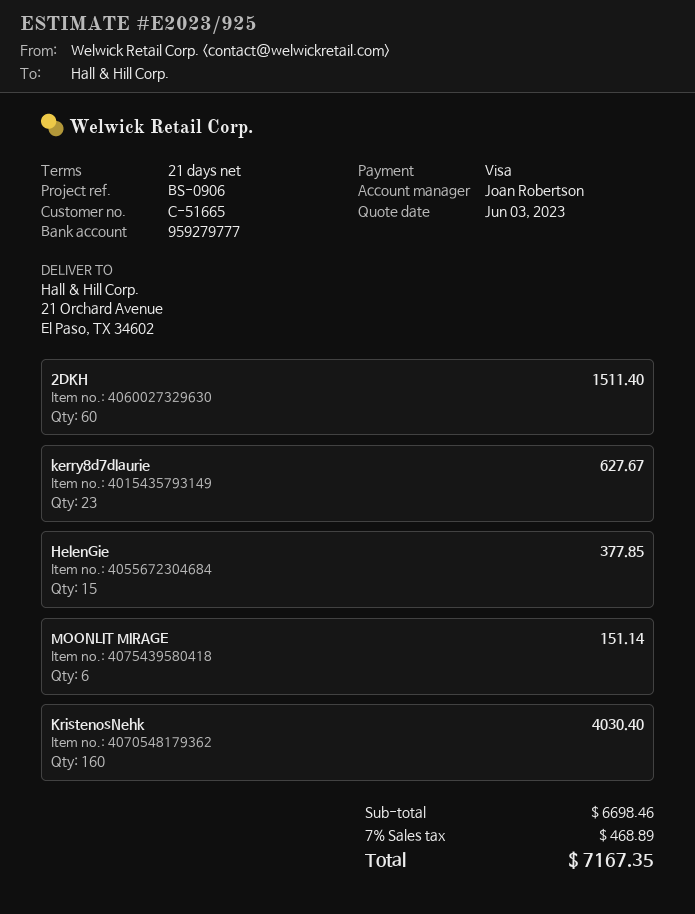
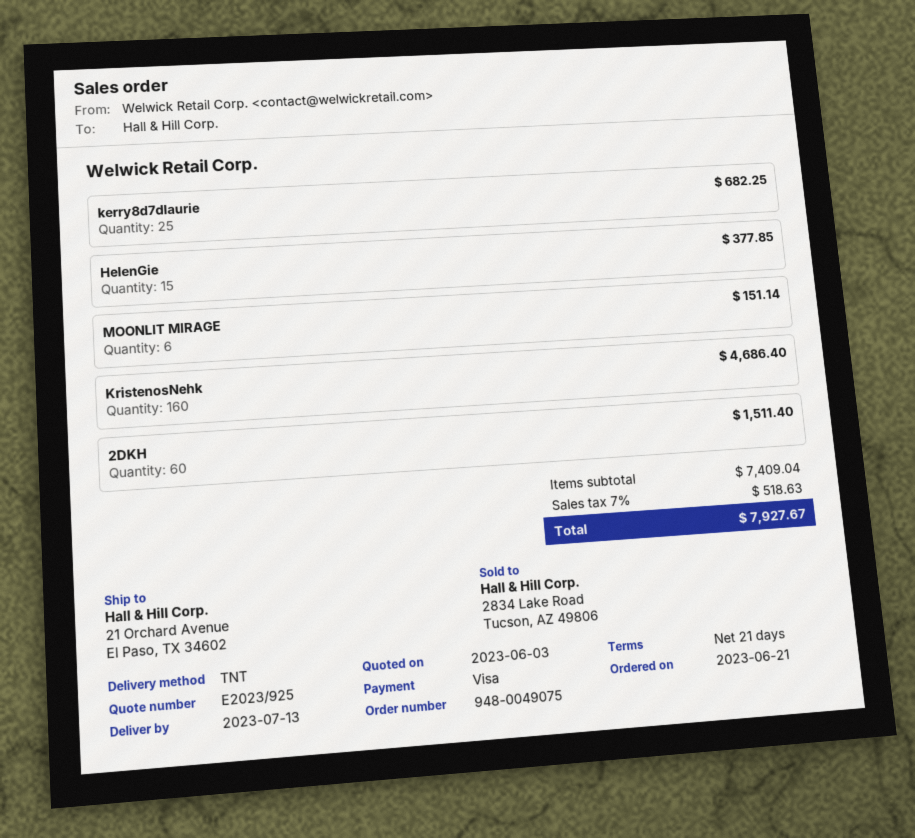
kerry8d7dlaurie: 23 for 627.67 -> 25 for 682.25
KristenosNehk: 160 for 4030.40 -> 160 for 4686.40
subtotal: 6698.46 -> 7409.04
tax: 7% = 468.89 -> 7% = 518.63
total: 7167.35 -> 7927.67

